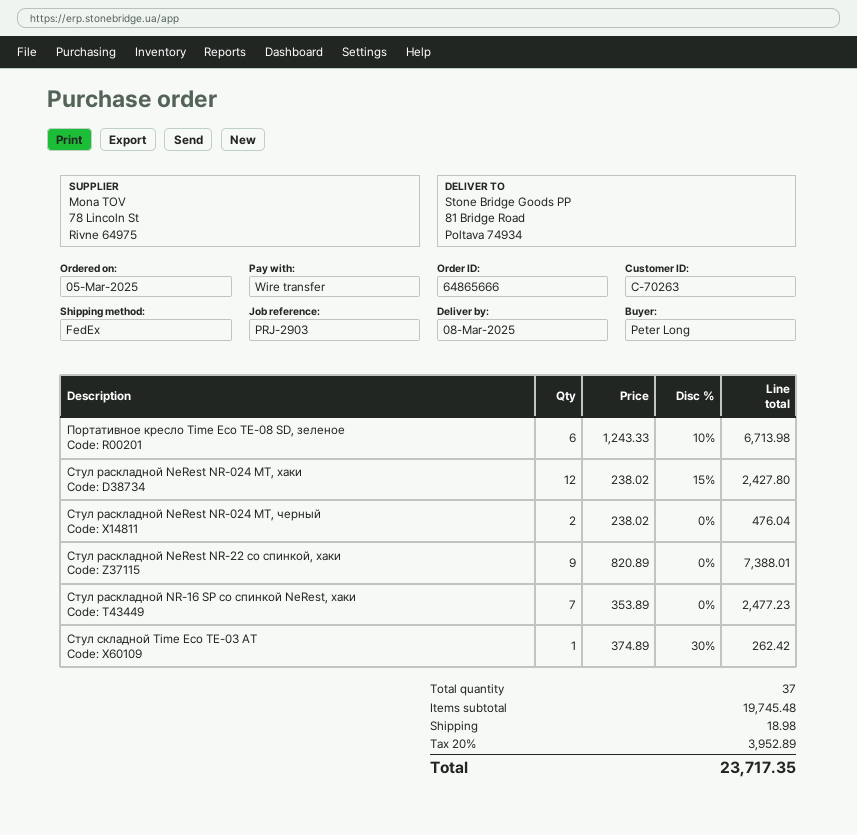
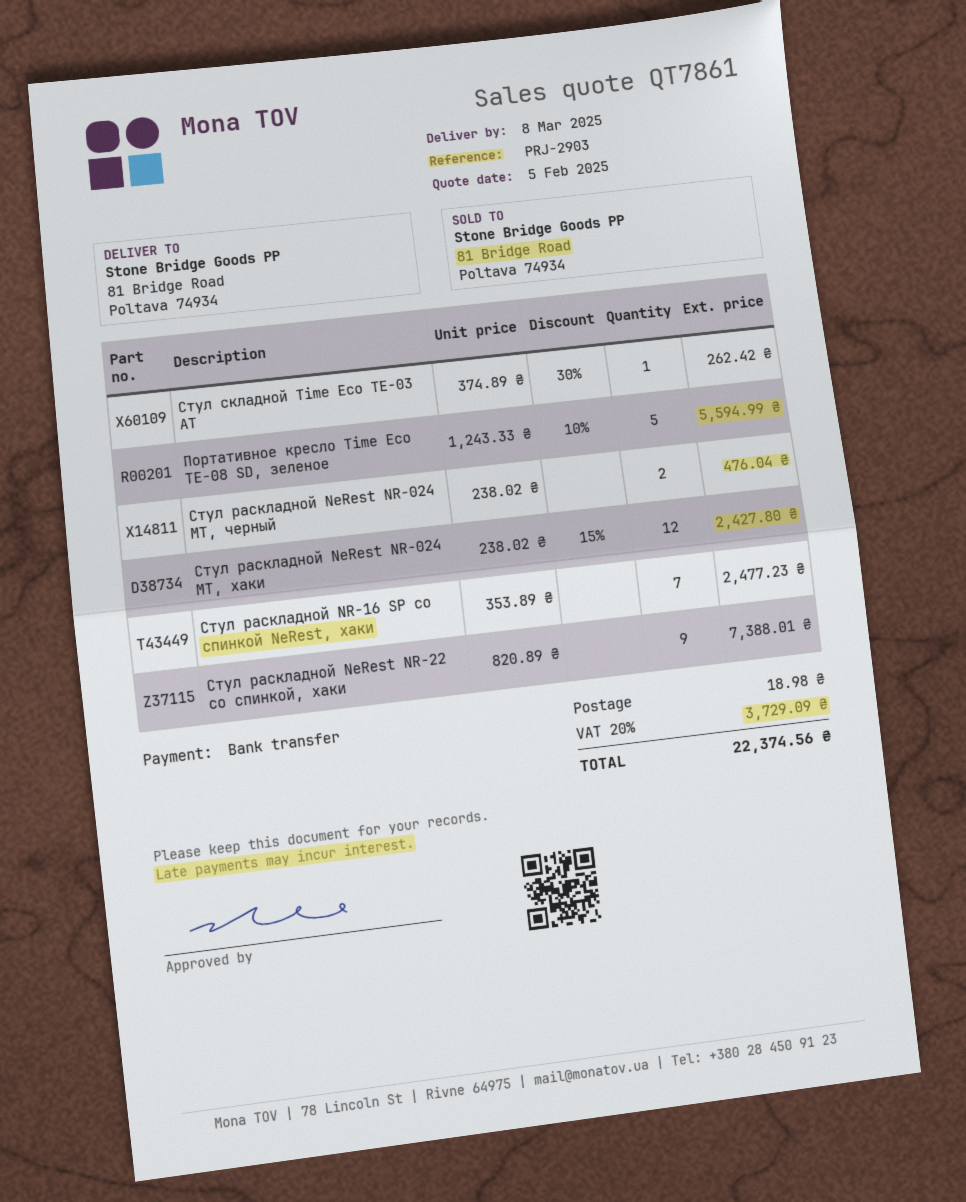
Портативное кресло Time Eco ТЕ-08 SD, зеленое: 6 x 1243.33 - 10% = 6713.98 -> 5 x 1243.33 - 10% = 5594.99
tax: 20% = 3952.89 -> 20% = 3729.09
total: 23717.35 -> 22374.56

